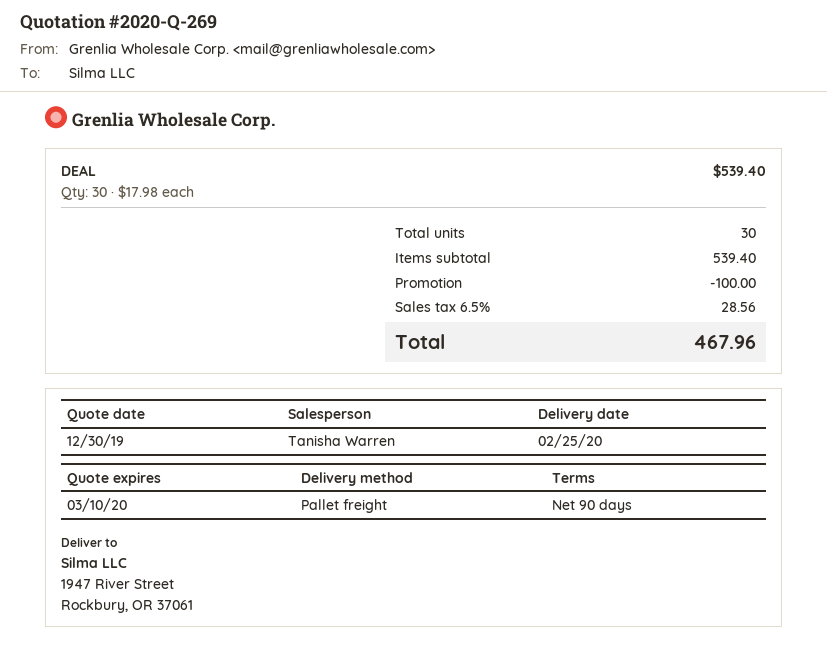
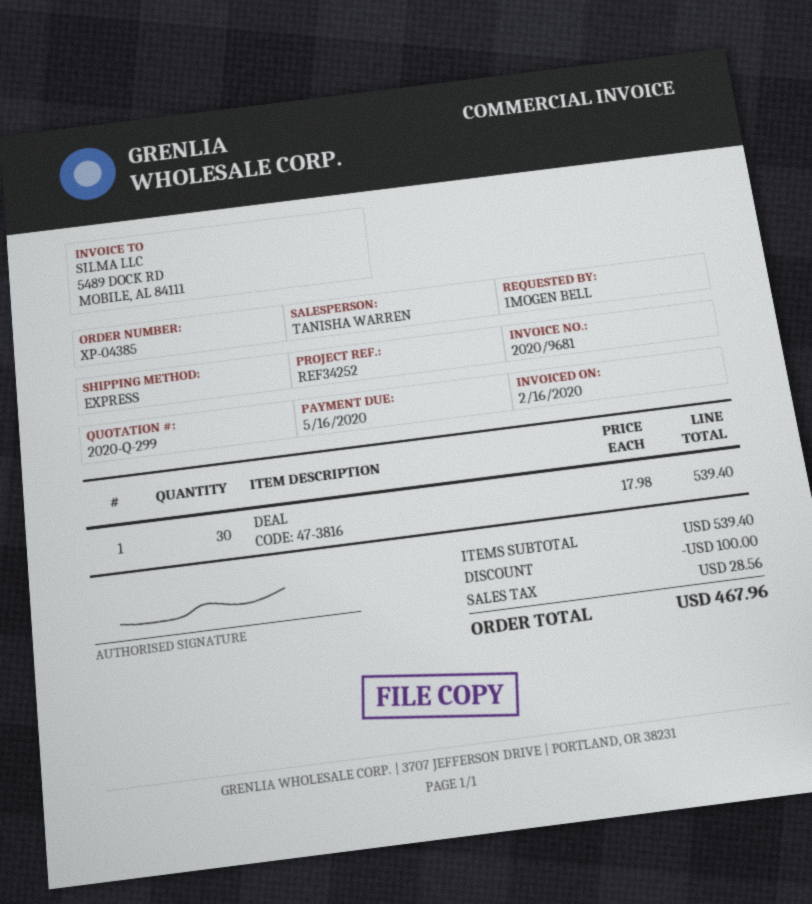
quote number: 2020-Q-269 -> 2020-Q-299
shipping method: pallet freight -> express

